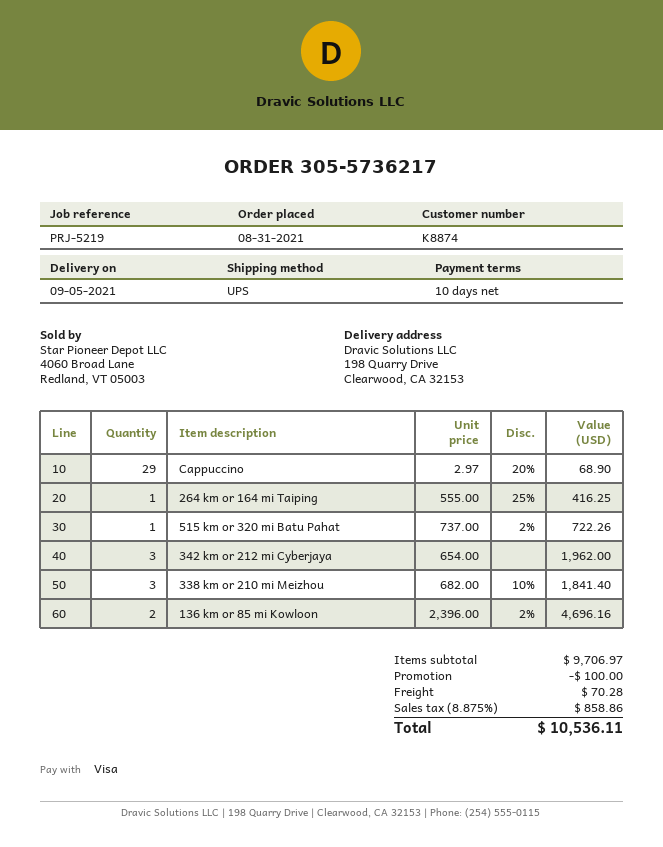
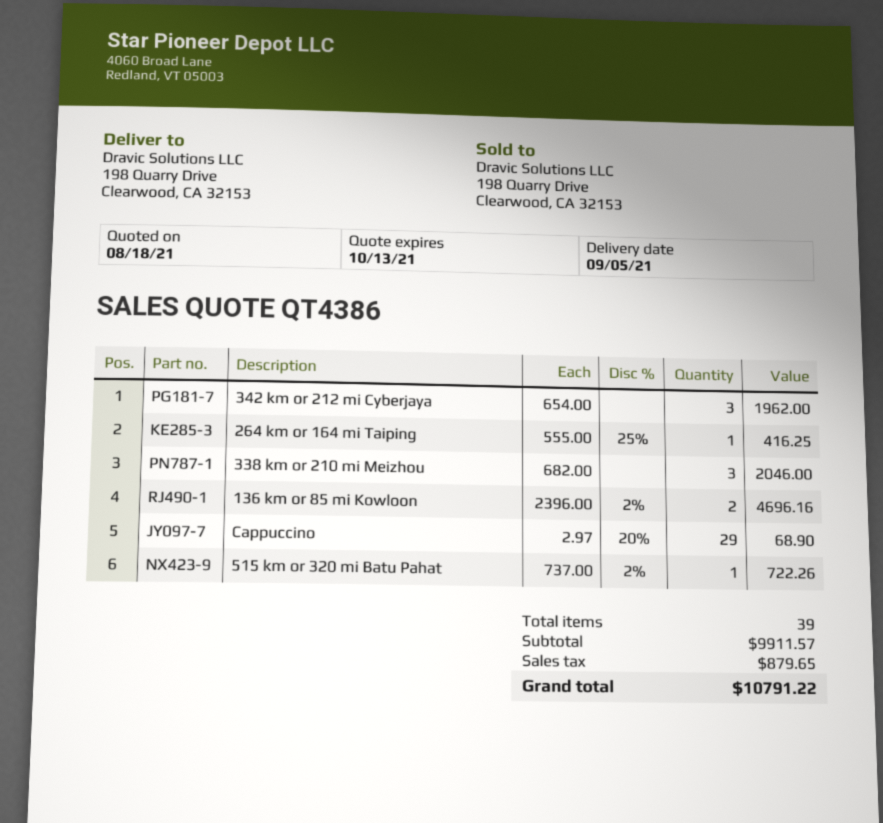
338 km or 210 mi Meizhou: 3 x 682.00 - 10% = 1841.40 -> 3 x 682.00 = 2046.00
subtotal: 9706.97 -> 9911.57
discount: 100.00 -> none
shipping: 70.28 -> none
tax: 858.86 -> 879.65
total: 10536.11 -> 10791.22

